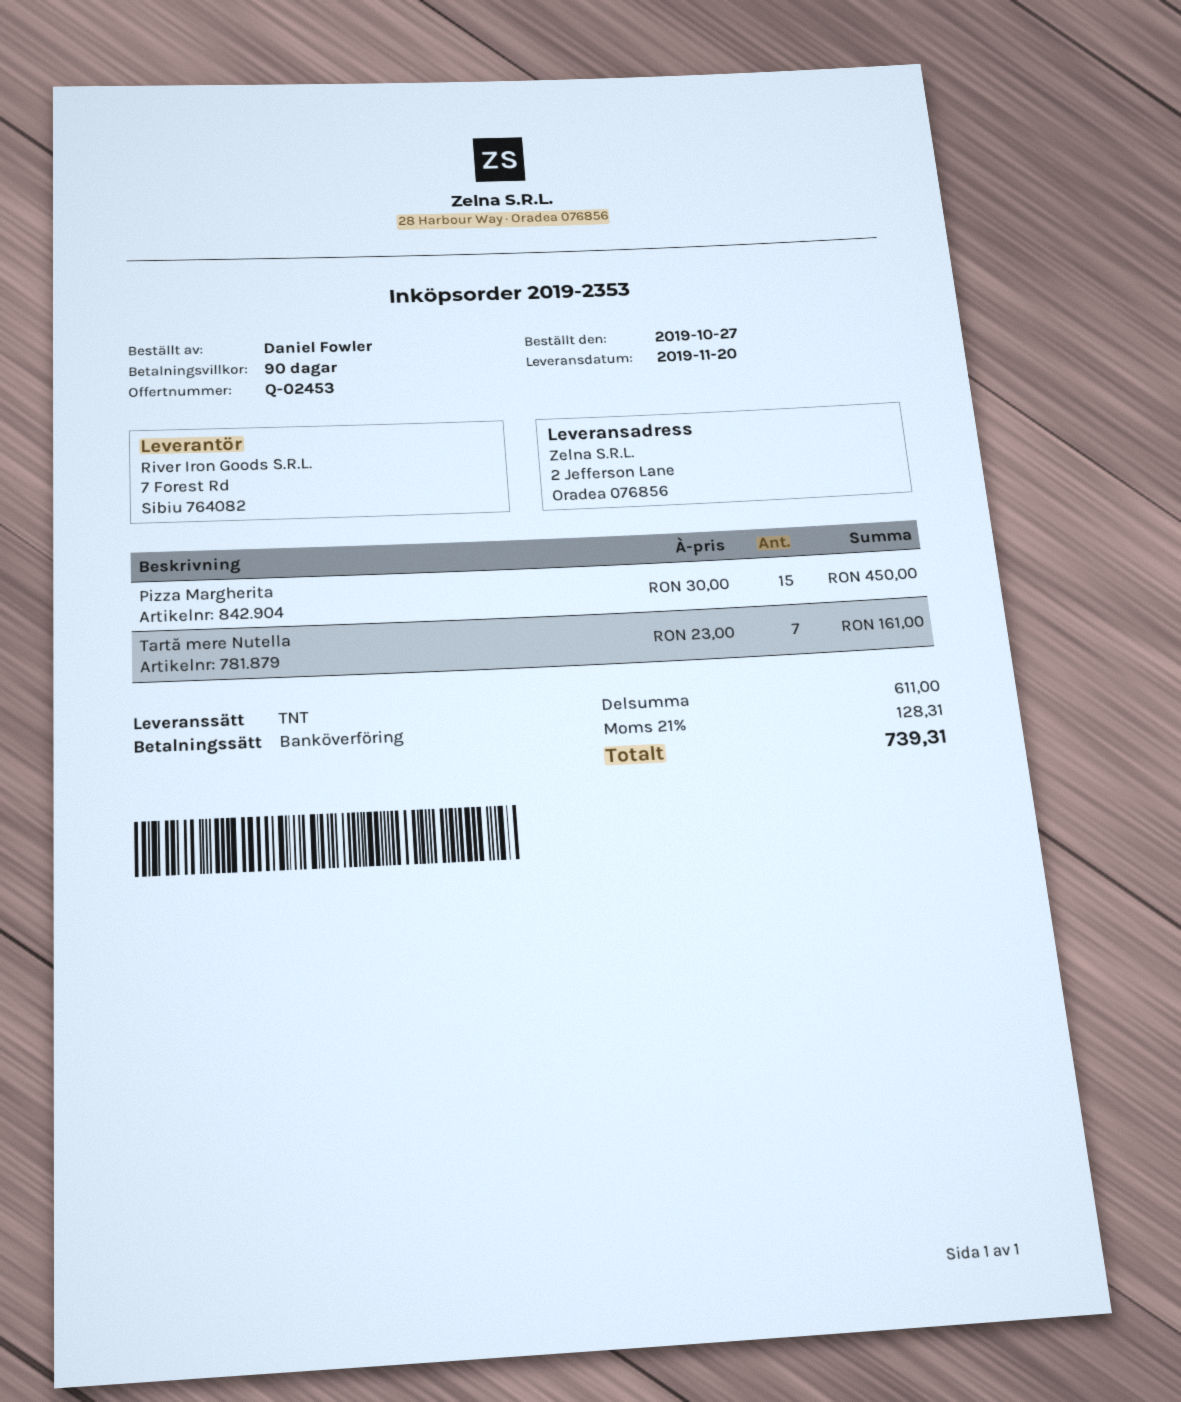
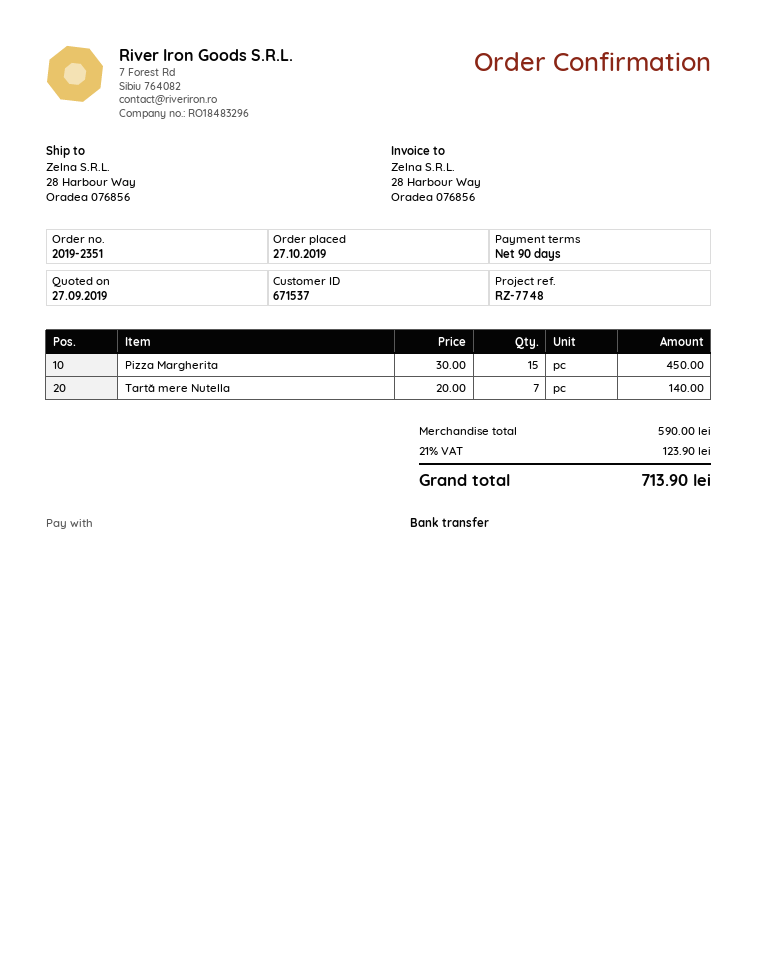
order number: 2019-2353 -> 2019-2351
ship to: 2 Jefferson Lane, Oradea 076856 -> 28 Harbour Way, Oradea 076856
Tartă mere Nutella: 7 x 23.00 = 161.00 -> 7 x 20.00 = 140.00
subtotal: 611.00 -> 590.00
tax: 21% = 128.31 -> 21% = 123.90
total: 739.31 -> 713.90

